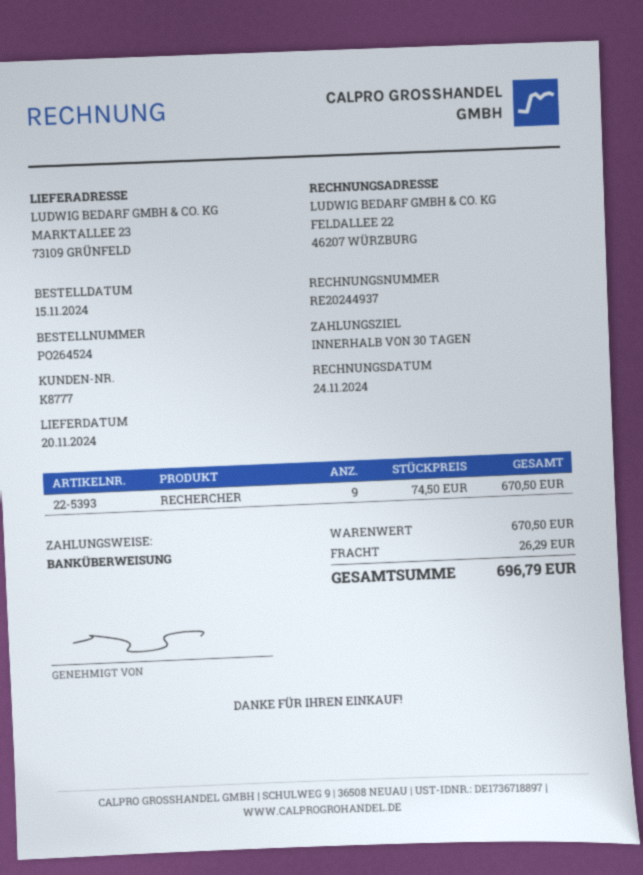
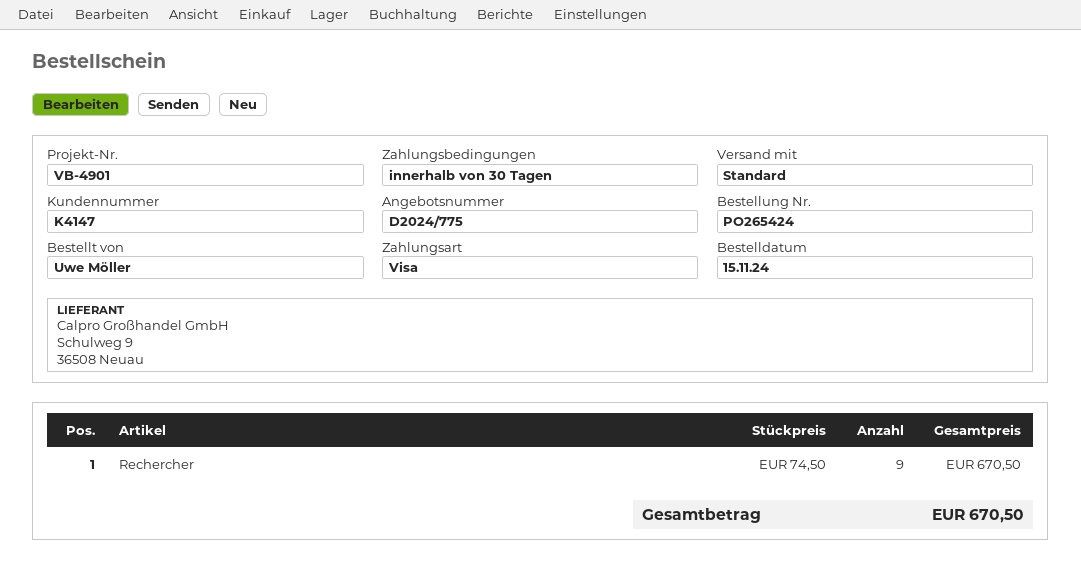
order number: PO264524 -> PO265424
customer number: K8777 -> K4147
payment method: bank transfer -> Visa
shipping: 26.29 -> none
total: 696.79 -> 670.50

